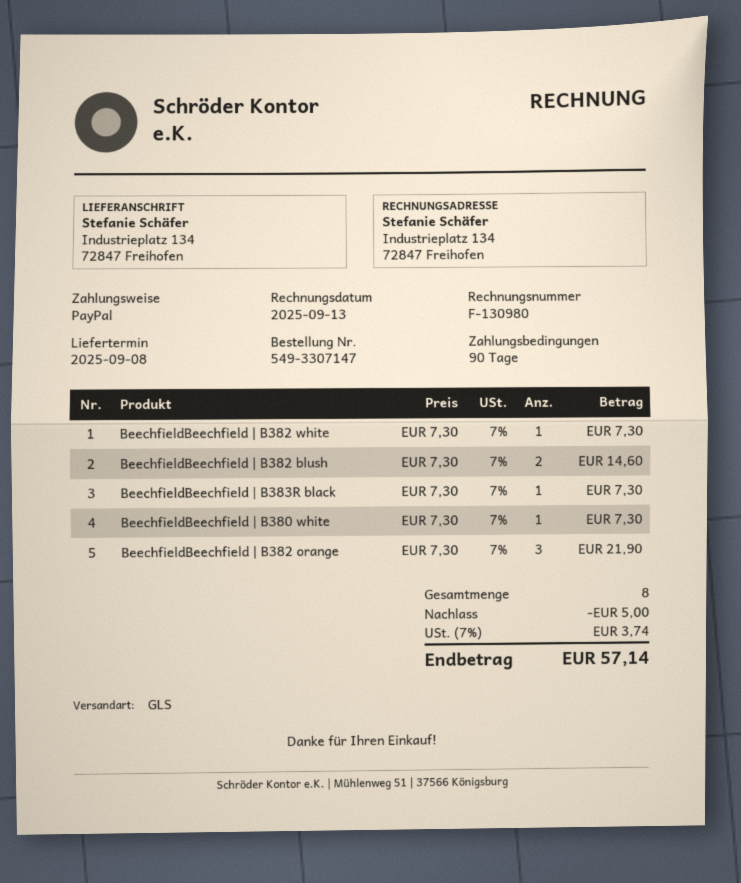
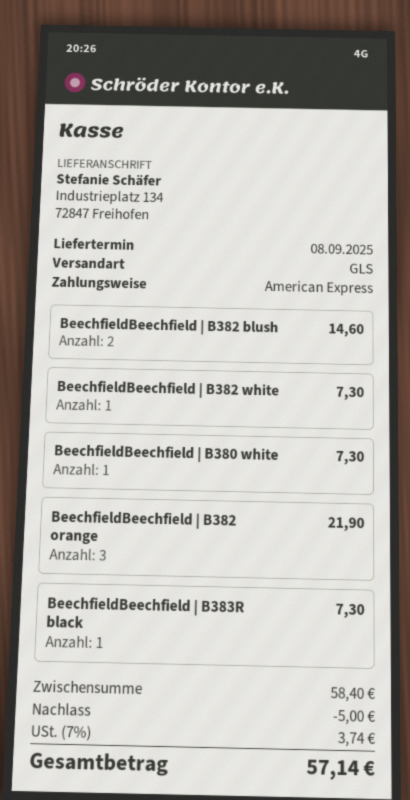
payment method: PayPal -> American Express

